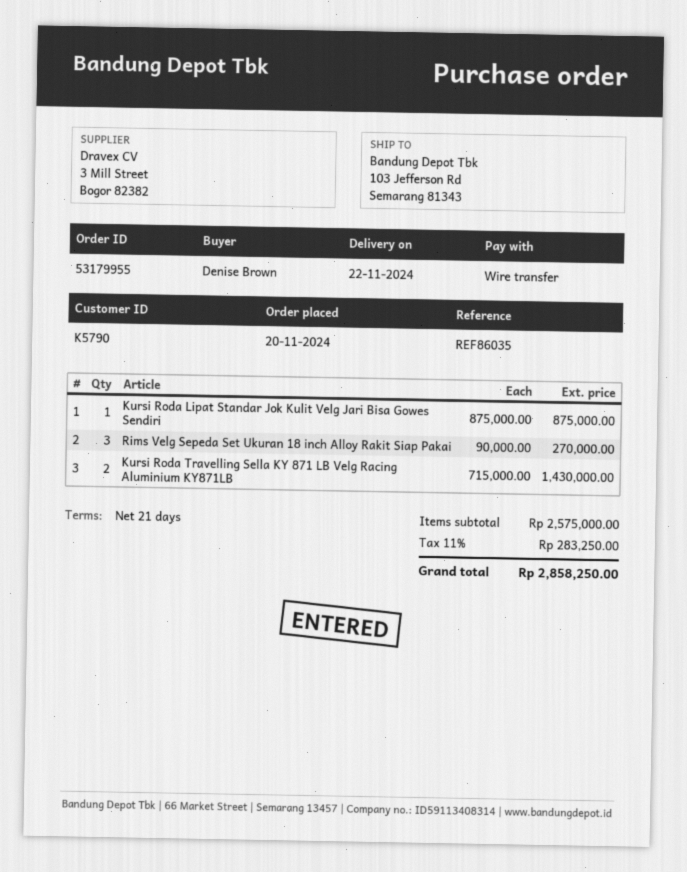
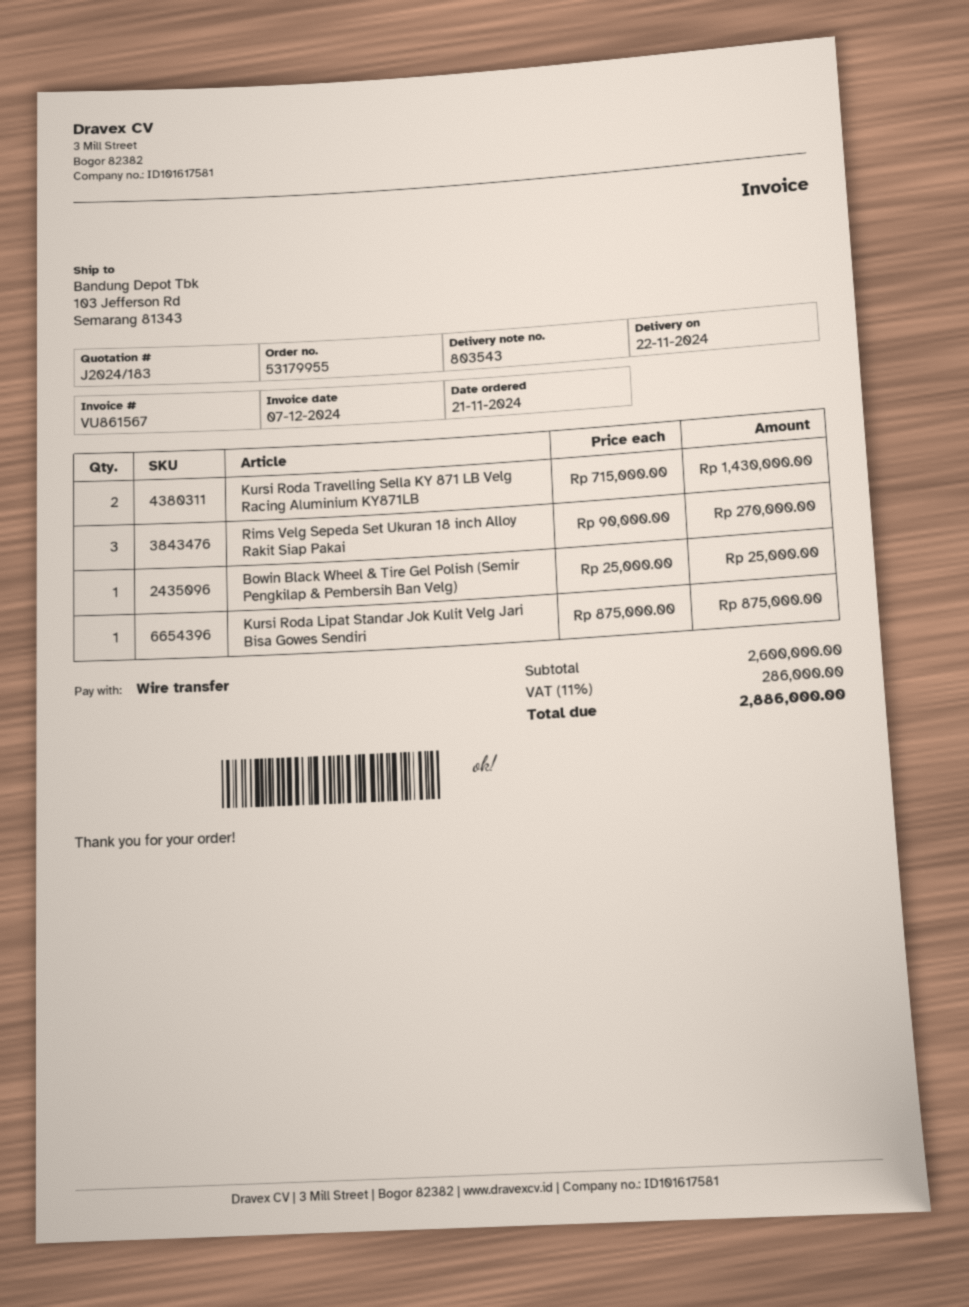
order date: 2024-11-20 -> 2024-11-21
Bowin Black Wheel & Tire Gel Polish (Semir Pengkilap & Pembersih Ban Velg): none -> 1 x 25000.00 = 25000.00
subtotal: 2575000.00 -> 2600000.00
tax: 11% = 283250.00 -> 11% = 286000.00
total: 2858250.00 -> 2886000.00

